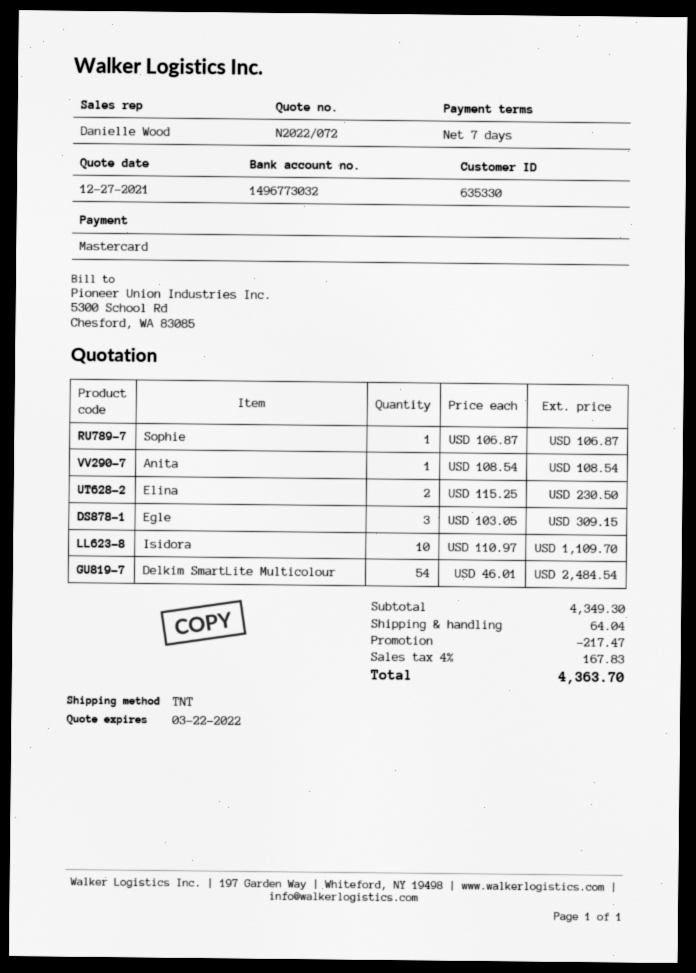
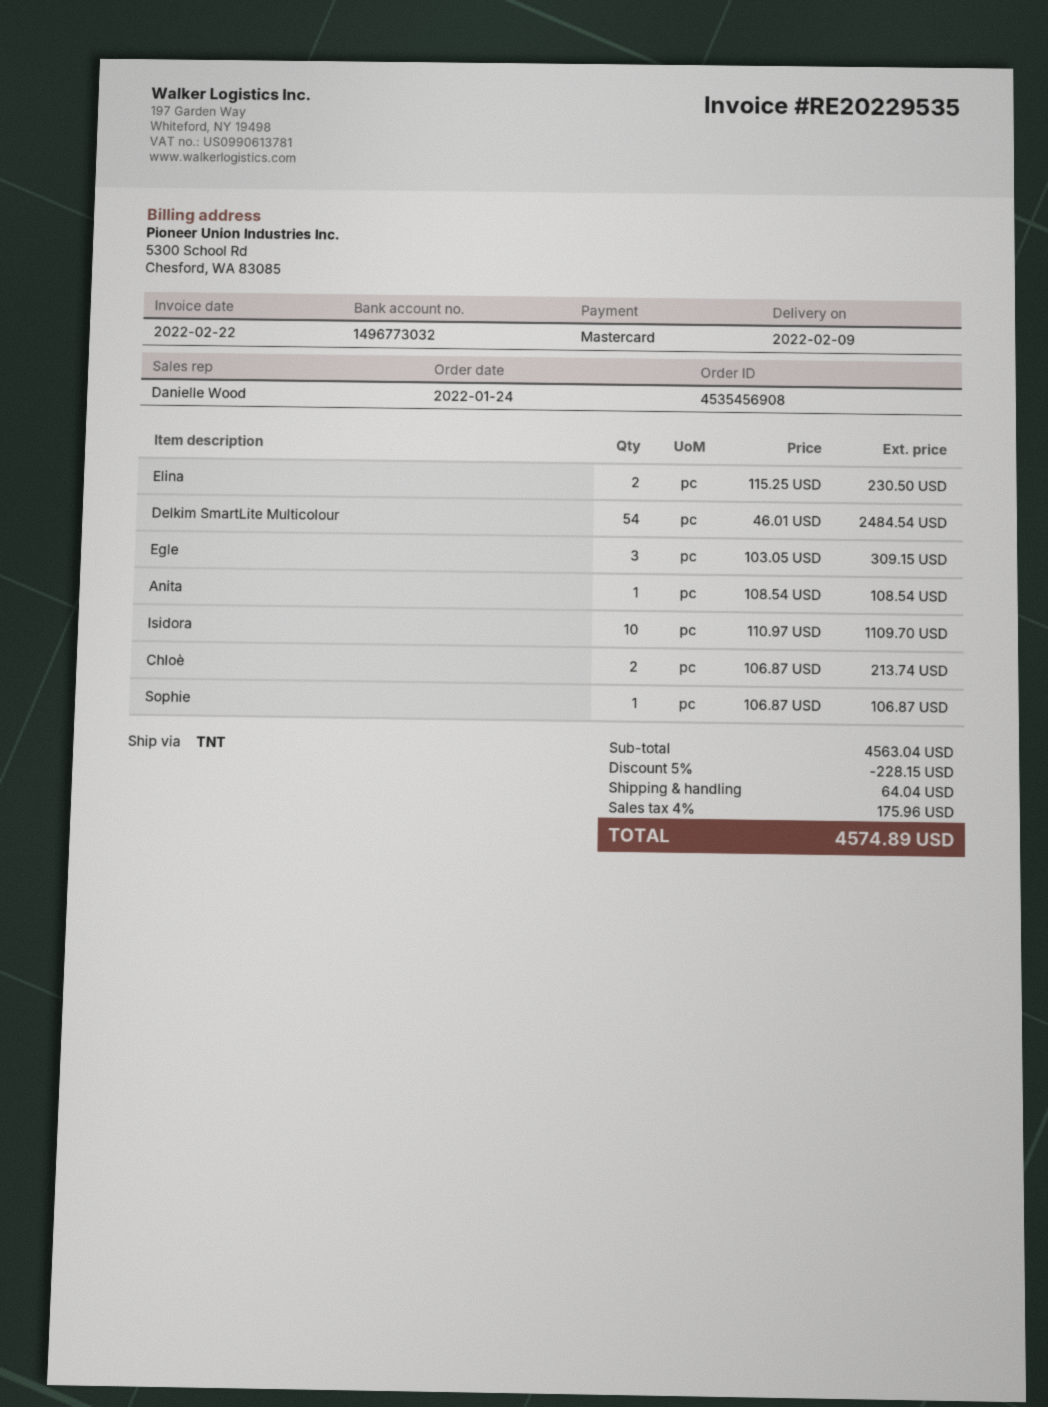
Chloè: none -> 2 x 106.87 = 213.74
subtotal: 4349.30 -> 4563.04
discount: 217.47 -> 228.15
tax: 4% = 167.83 -> 4% = 175.96
total: 4363.70 -> 4574.89

